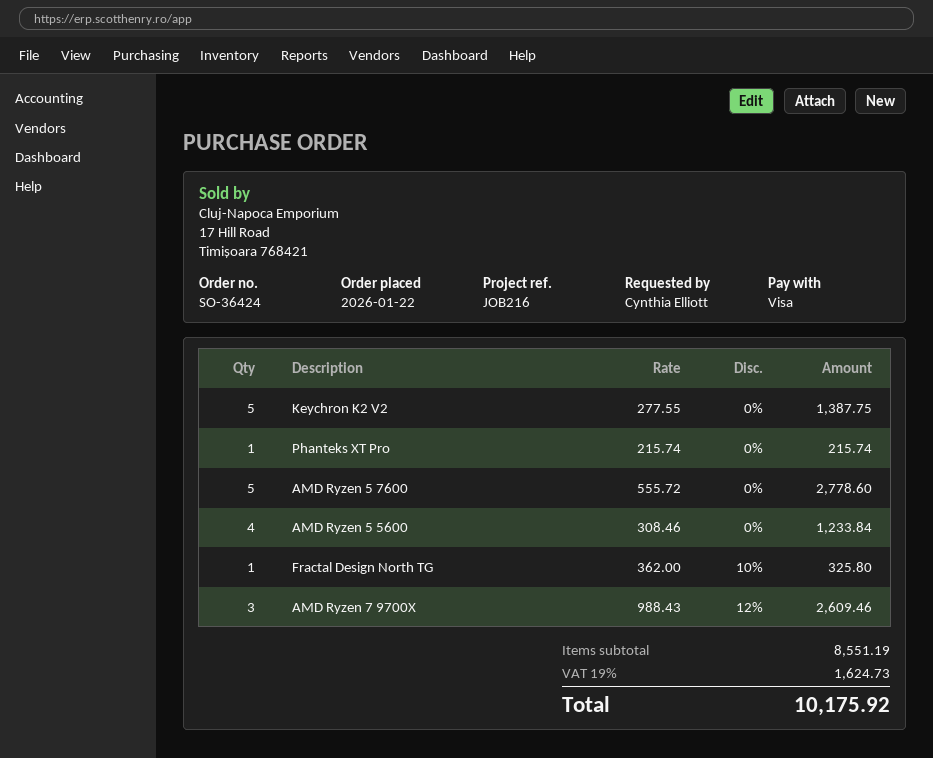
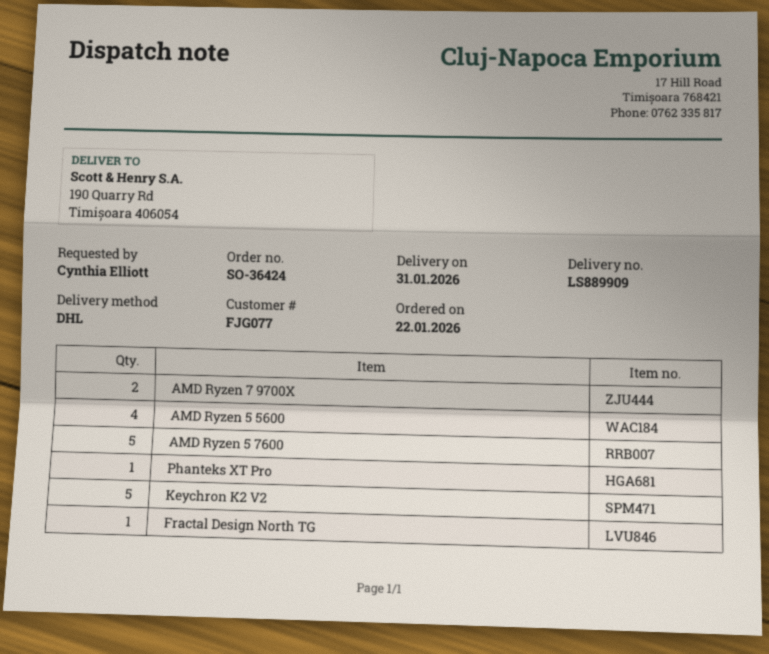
AMD Ryzen 7 9700X: 3 -> 2

